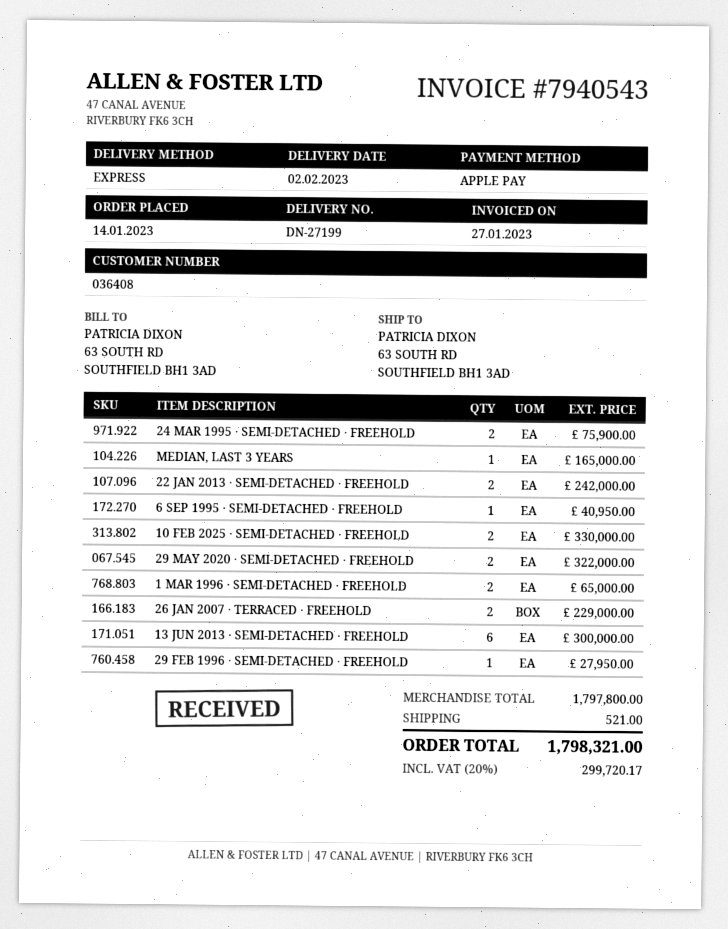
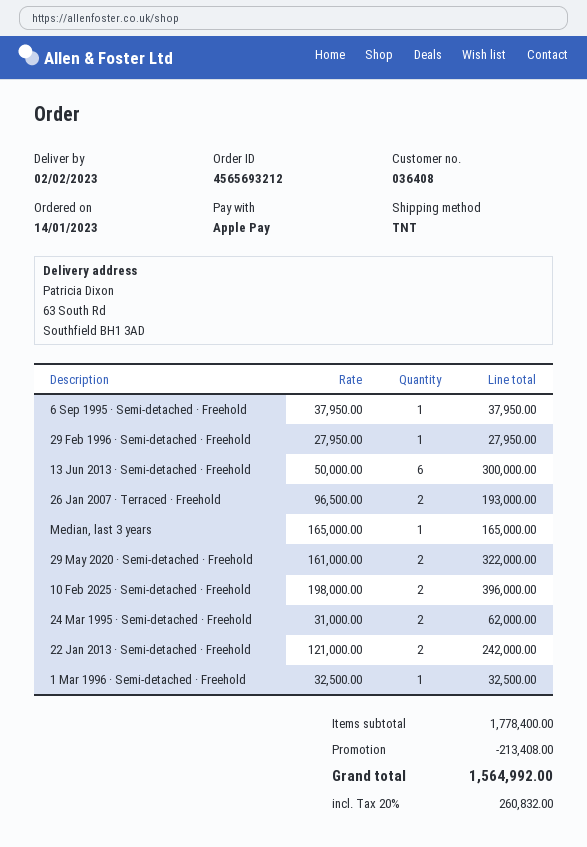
shipping method: express -> TNT
24 MAR 1995 · SEMI-DETACHED · FREEHOLD: 2 for 75900.00 -> 2 for 62000.00
6 SEP 1995 · SEMI-DETACHED · FREEHOLD: 1 for 40950.00 -> 1 for 37950.00
10 FEB 2025 · SEMI-DETACHED · FREEHOLD: 2 for 330000.00 -> 2 for 396000.00
1 MAR 1996 · SEMI-DETACHED · FREEHOLD: 2 for 65000.00 -> 1 for 32500.00
26 JAN 2007 · TERRACED · FREEHOLD: 2 for 229000.00 -> 2 for 193000.00
subtotal: 1797800.00 -> 1778400.00
discount: none -> 213408.00
shipping: 521.00 -> none
tax: 20% = 299720.17 -> 20% = 260832.00
total: 1798321.00 -> 1564992.00

